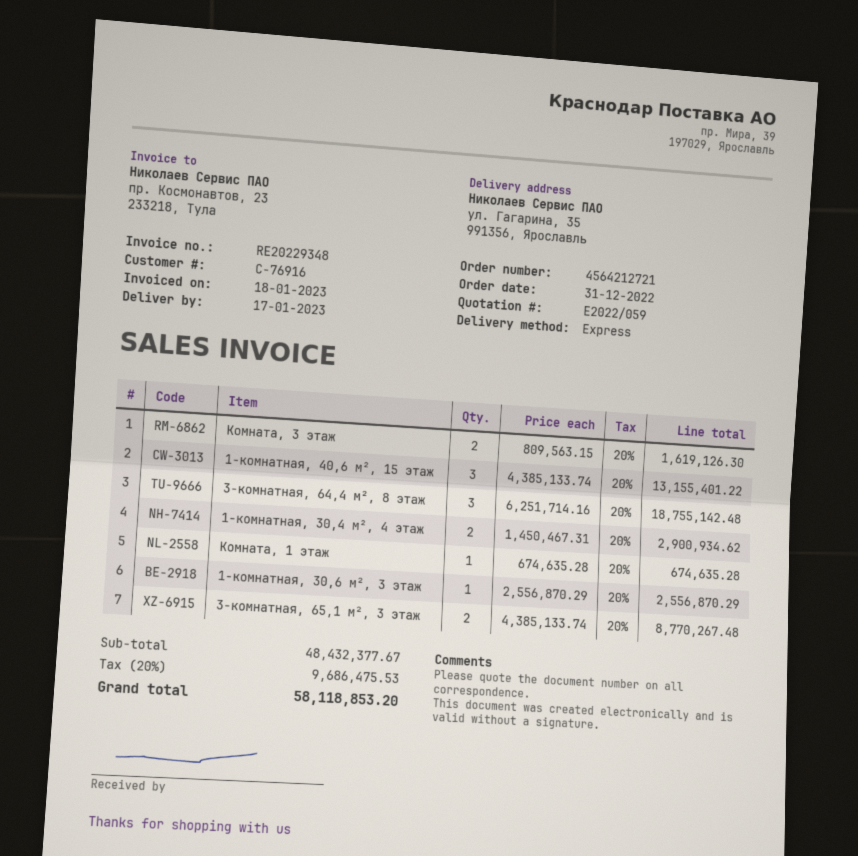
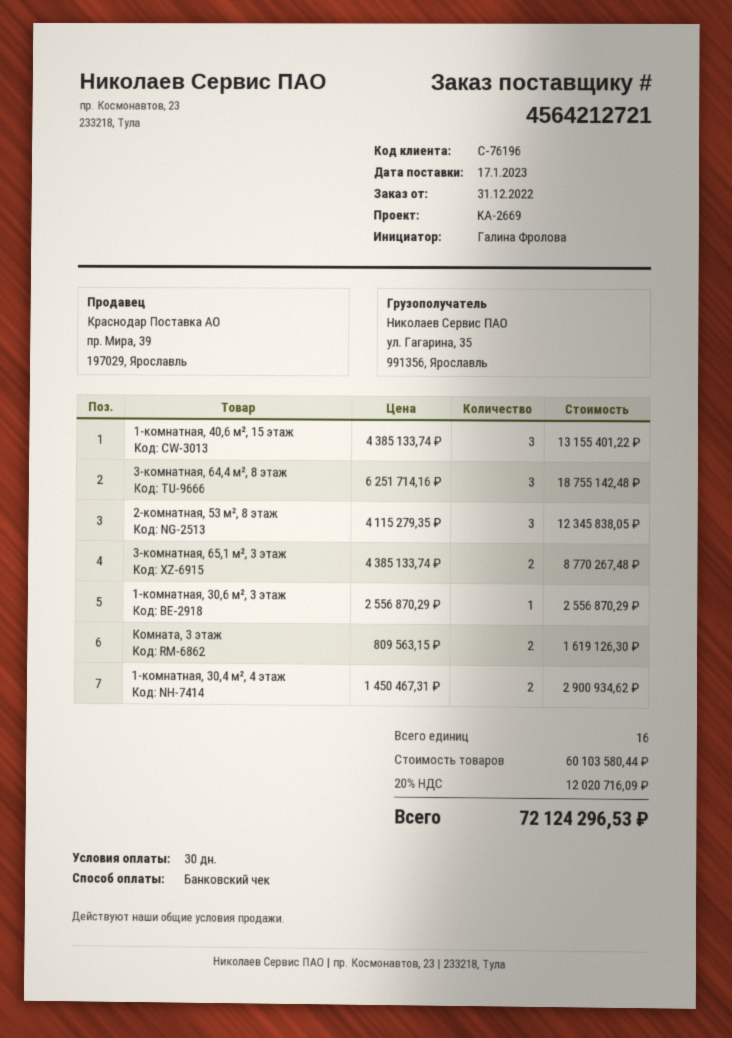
customer number: C-76916 -> C-76196
Комната, 1 этаж: 1 x 674635.28 = 674635.28 -> none
2-комнатная, 53 м², 8 этаж: none -> 3 x 4115279.35 = 12345838.05
subtotal: 48432377.67 -> 60103580.44
tax: 20% = 9686475.53 -> 20% = 12020716.09
total: 58118853.20 -> 72124296.53

